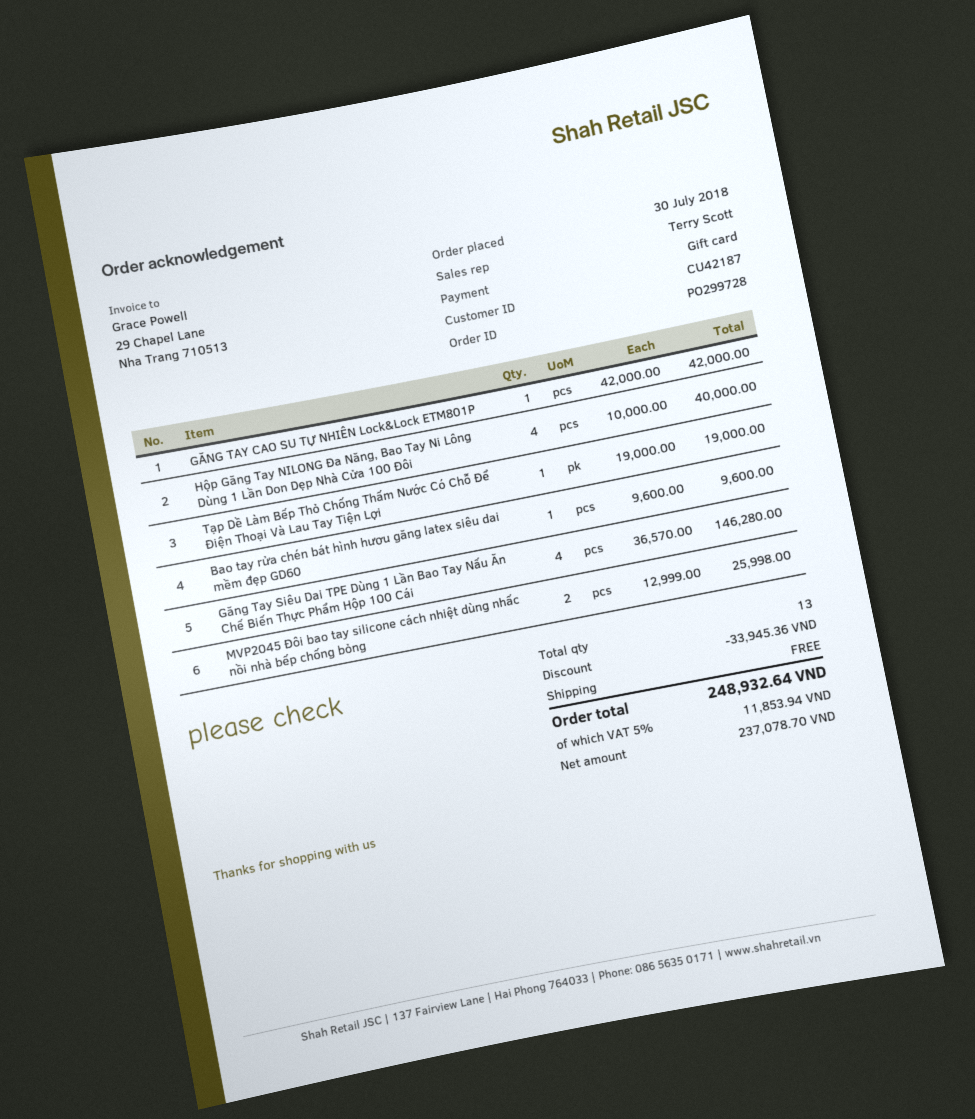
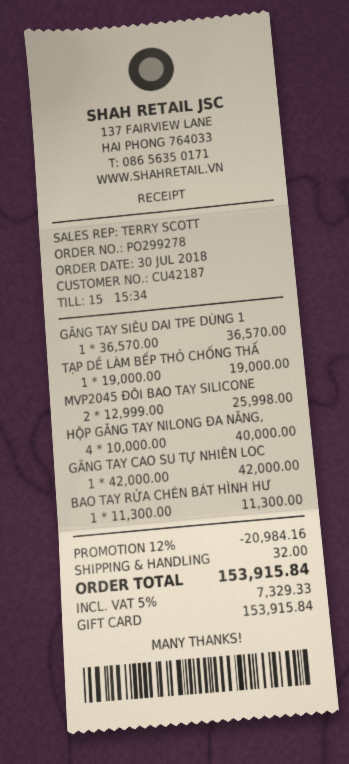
order number: PO299728 -> PO299278
Bao tay rửa chén bát hình hươu găng latex siêu dai mềm đẹp GD60: 1 x 9600.00 = 9600.00 -> 1 x 11300.00 = 11300.00
Găng Tay Siêu Dai TPE Dùng 1 Lần Bao Tay Nấu Ăn Chế Biến Thực Phẩm Hộp 100 Cái: 4 x 36570.00 = 146280.00 -> 1 x 36570.00 = 36570.00
discount: 33945.36 -> 20984.16
shipping: 0.00 -> 32.00
tax: 5% = 11853.94 -> 5% = 7329.33
total: 248932.64 -> 153915.84

